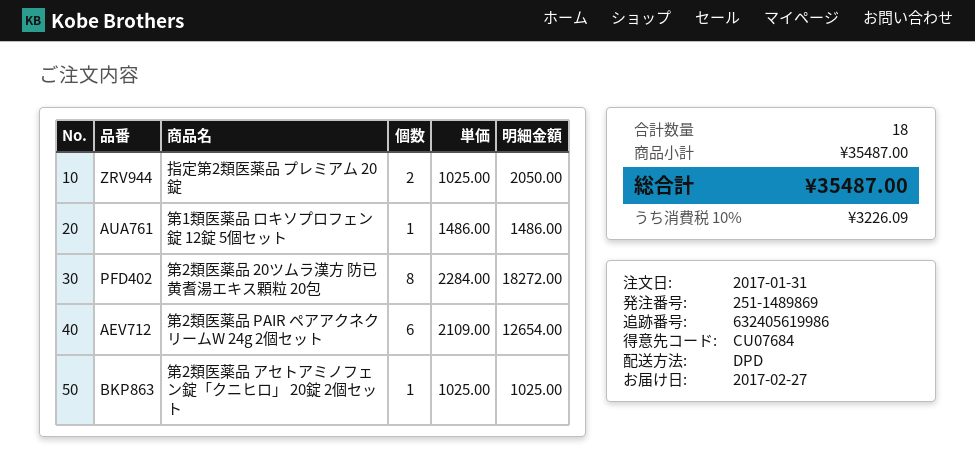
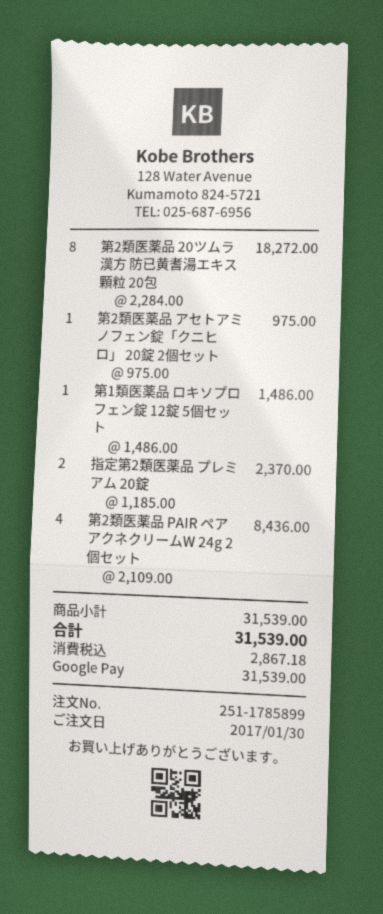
order number: 251-1489869 -> 251-1785899
order date: 2017-01-31 -> 2017-01-30
指定第2類医薬品 プレミアム 20錠: 2 x 1025.00 = 2050.00 -> 2 x 1185.00 = 2370.00
第2類医薬品 PAIR ペアアクネクリームW 24g 2個セット: 6 x 2109.00 = 12654.00 -> 4 x 2109.00 = 8436.00
第2類医薬品 アセトアミノフェン錠「クニヒロ」 20錠 2個セット: 1 x 1025.00 = 1025.00 -> 1 x 975.00 = 975.00
subtotal: 35487.00 -> 31539.00
tax: 3226.09 -> 2867.18
total: 35487.00 -> 31539.00

